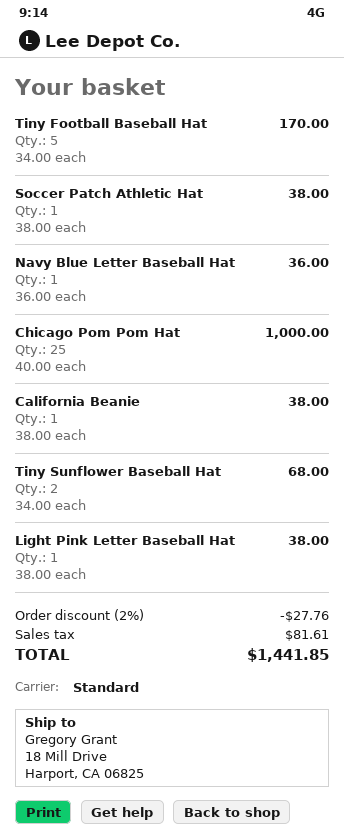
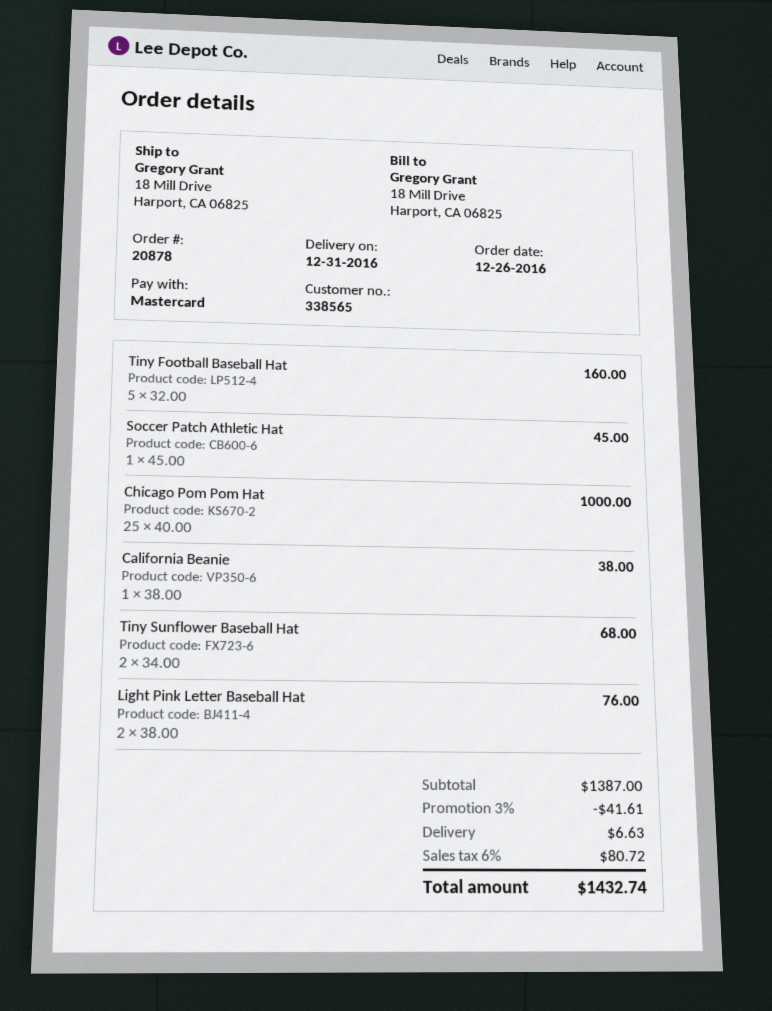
Tiny Football Baseball Hat: 5 x 34.00 = 170.00 -> 5 x 32.00 = 160.00
Soccer Patch Athletic Hat: 1 x 38.00 = 38.00 -> 1 x 45.00 = 45.00
Navy Blue Letter Baseball Hat: 1 x 36.00 = 36.00 -> none
Light Pink Letter Baseball Hat: 1 x 38.00 = 38.00 -> 2 x 38.00 = 76.00
discount: 2% = 27.76 -> 3% = 41.61
shipping: none -> 6.63
tax: 81.61 -> 80.72
total: 1441.85 -> 1432.74

